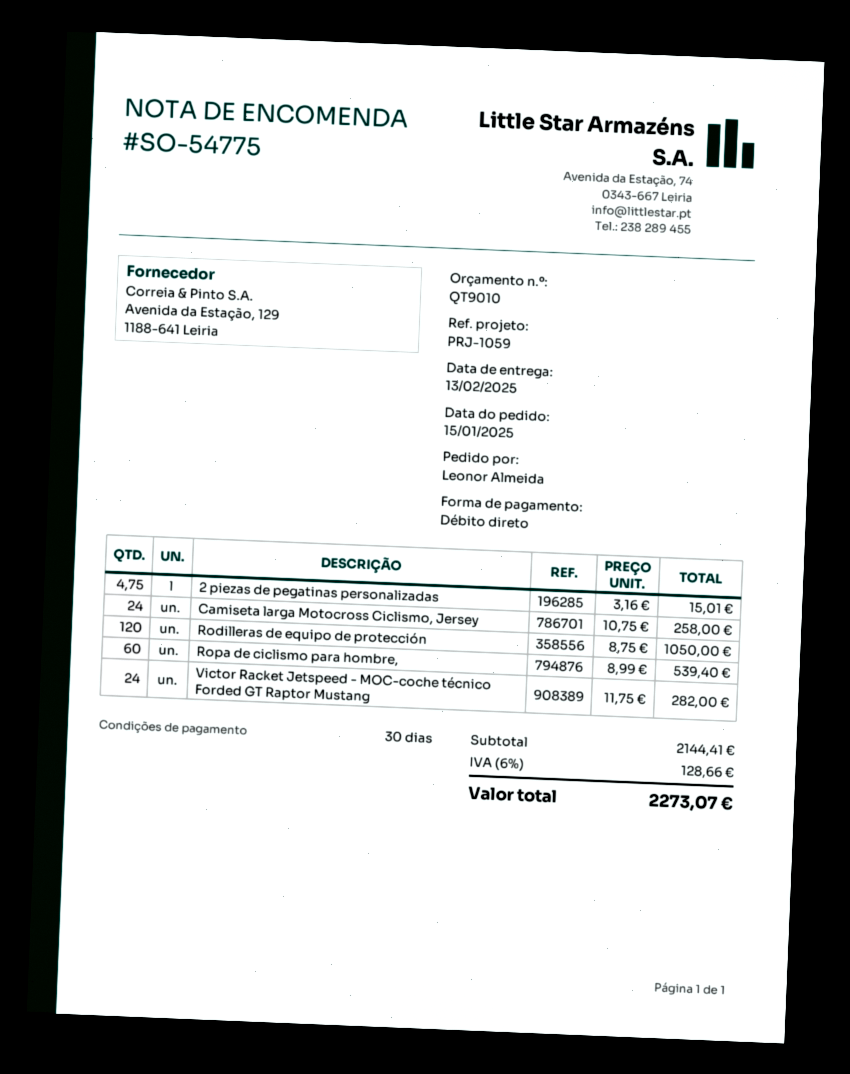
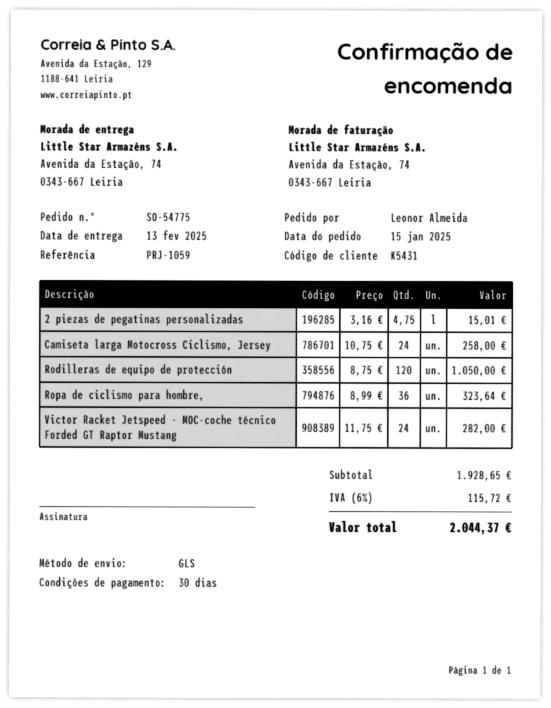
Ropa de ciclismo para hombre,: 60 x 8.99 = 539.40 -> 36 x 8.99 = 323.64
subtotal: 2144.41 -> 1928.65
tax: 6% = 128.66 -> 6% = 115.72
total: 2273.07 -> 2044.37

